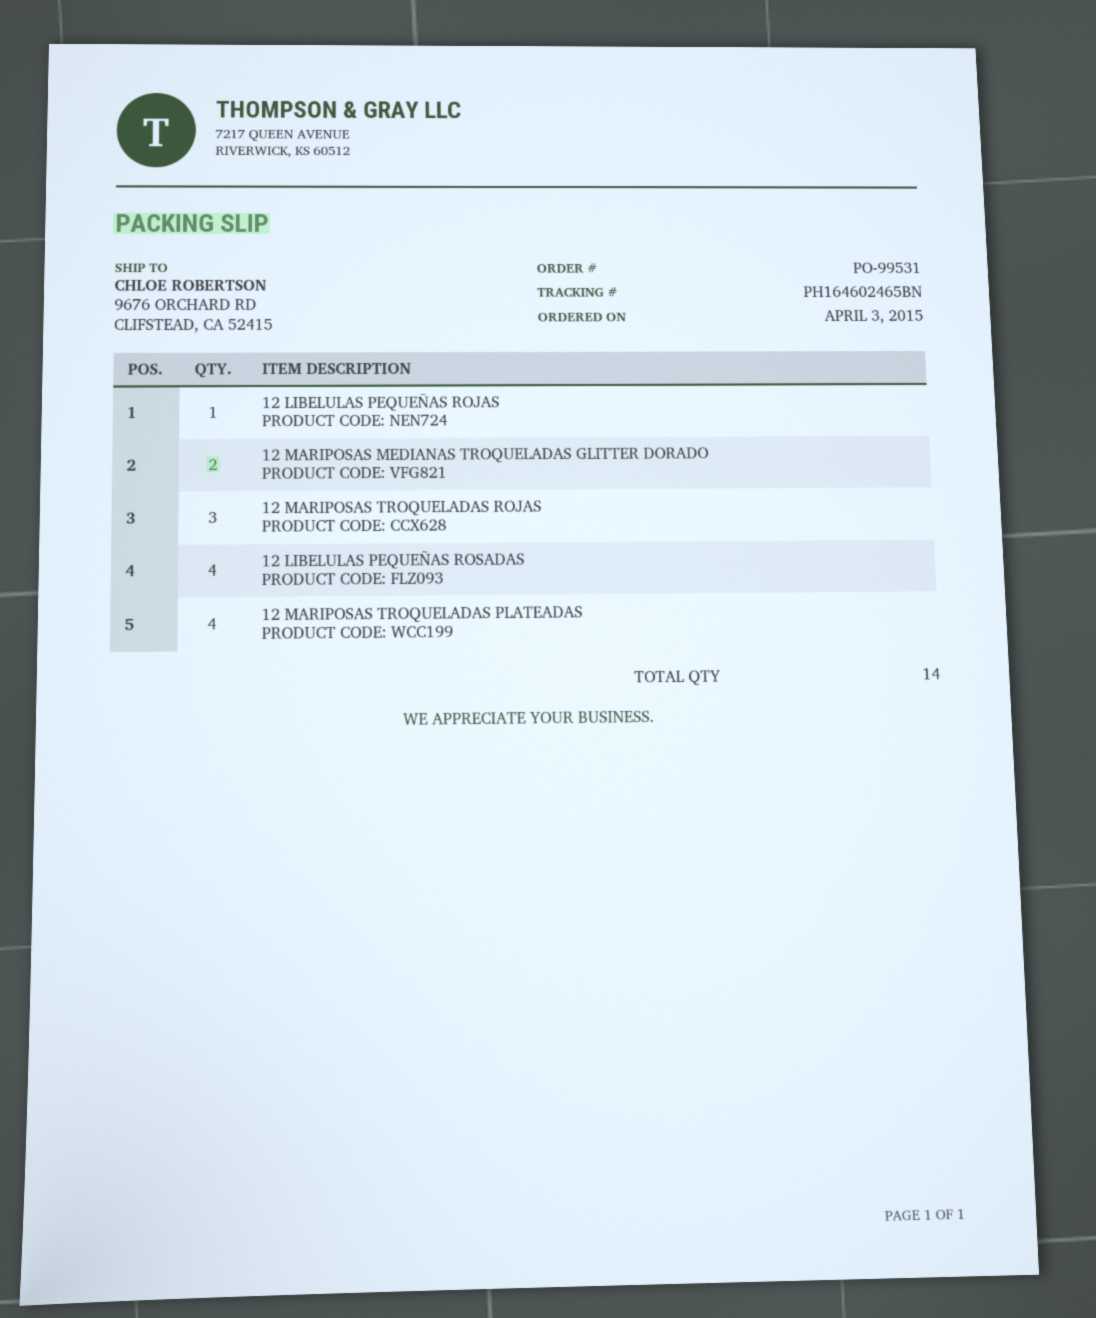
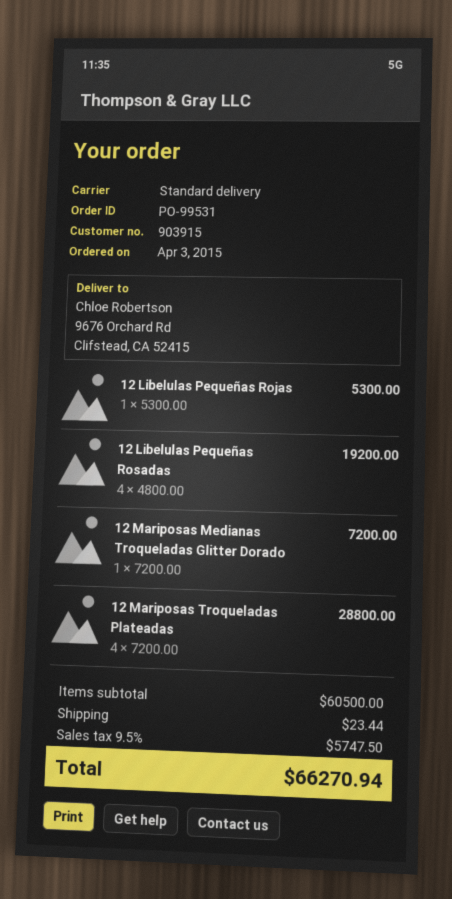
12 MARIPOSAS MEDIANAS TROQUELADAS GLITTER DORADO: 2 -> 1
12 MARIPOSAS TROQUELADAS ROJAS: 3 -> none

